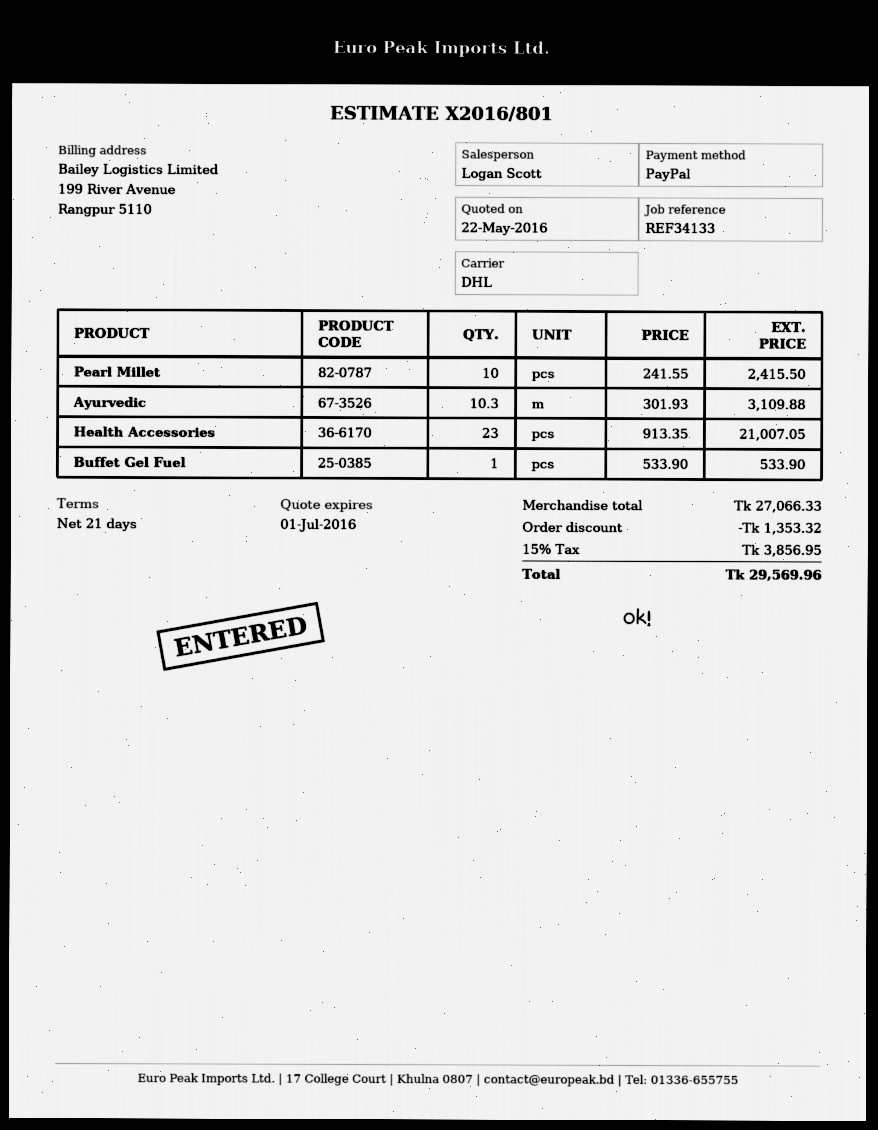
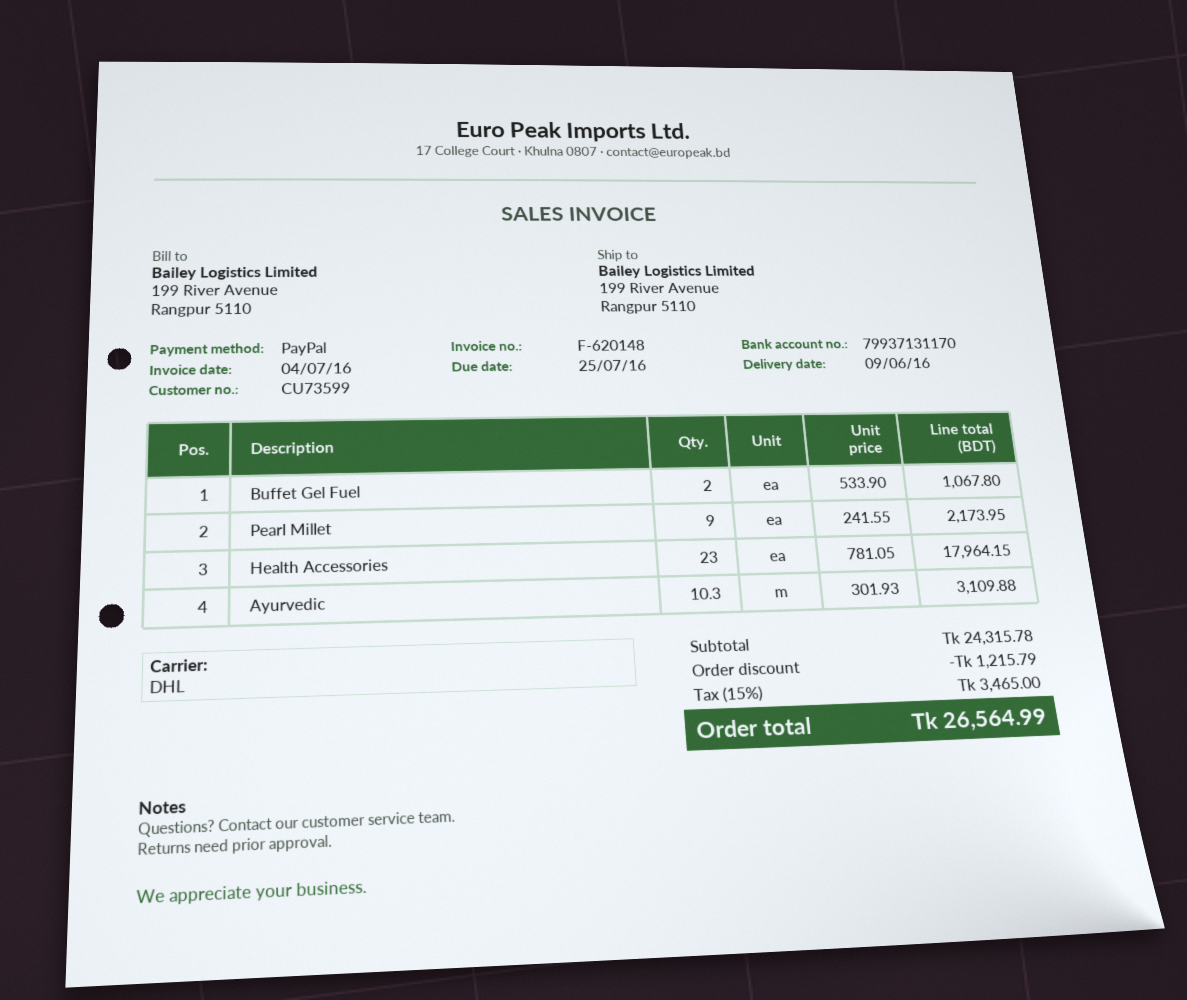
Pearl Millet: 10 x 241.55 = 2415.50 -> 9 x 241.55 = 2173.95
Health Accessories: 23 x 913.35 = 21007.05 -> 23 x 781.05 = 17964.15
Buffet Gel Fuel: 1 x 533.90 = 533.90 -> 2 x 533.90 = 1067.80
subtotal: 27066.33 -> 24315.78
discount: 1353.32 -> 1215.79
tax: 15% = 3856.95 -> 15% = 3465.00
total: 29569.96 -> 26564.99

